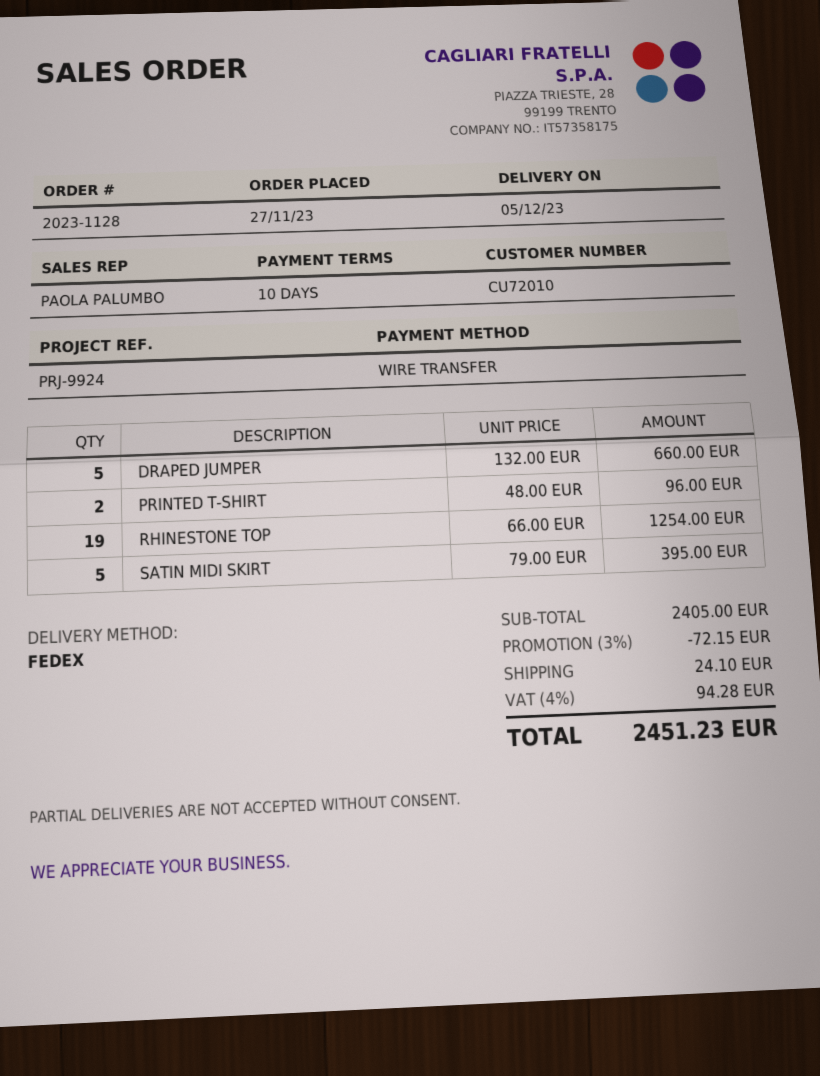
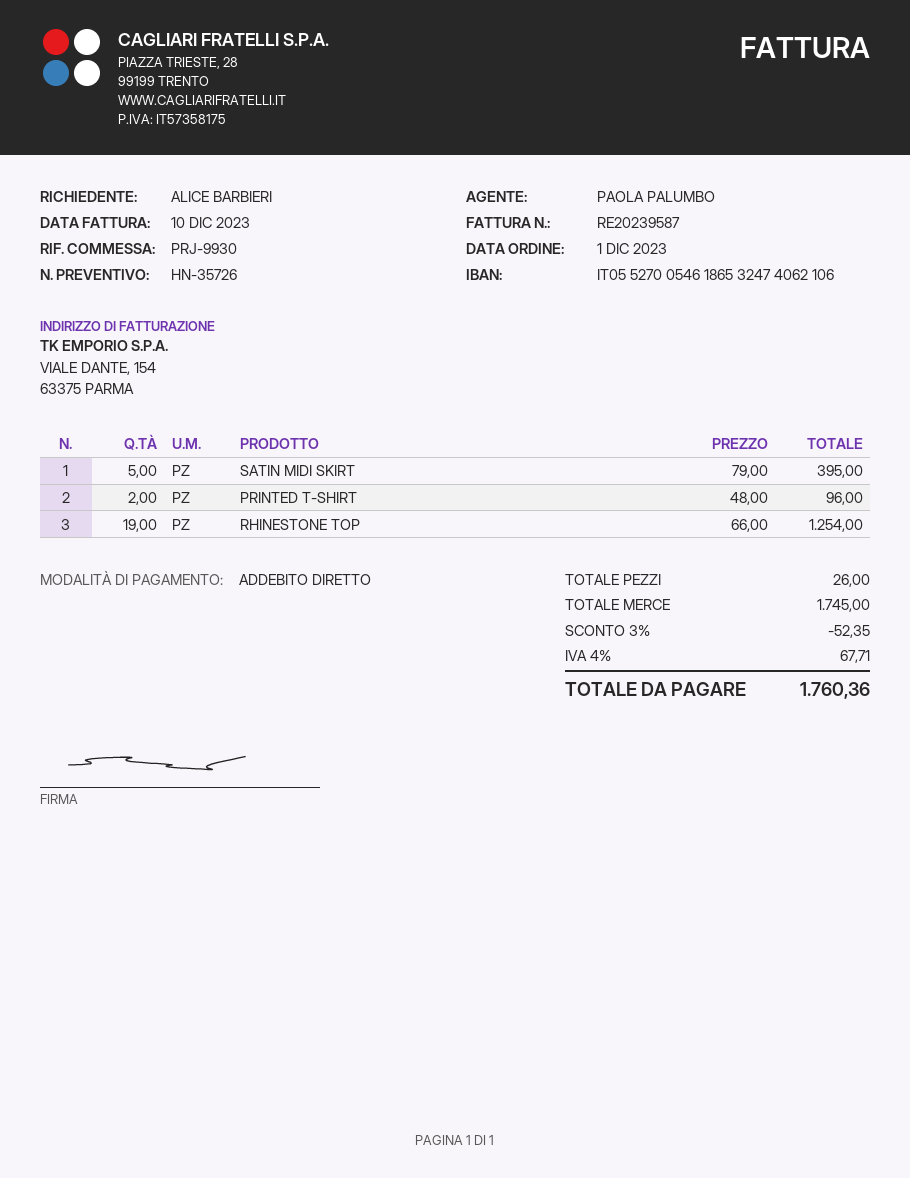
order date: 2023-11-27 -> 2023-12-01
reference: PRJ-9924 -> PRJ-9930
payment method: bank transfer -> direct debit
DRAPED JUMPER: 5 x 132.00 = 660.00 -> none
subtotal: 2405.00 -> 1745.00
discount: 3% = 72.15 -> 3% = 52.35
shipping: 24.10 -> none
tax: 4% = 94.28 -> 4% = 67.71
total: 2451.23 -> 1760.36

